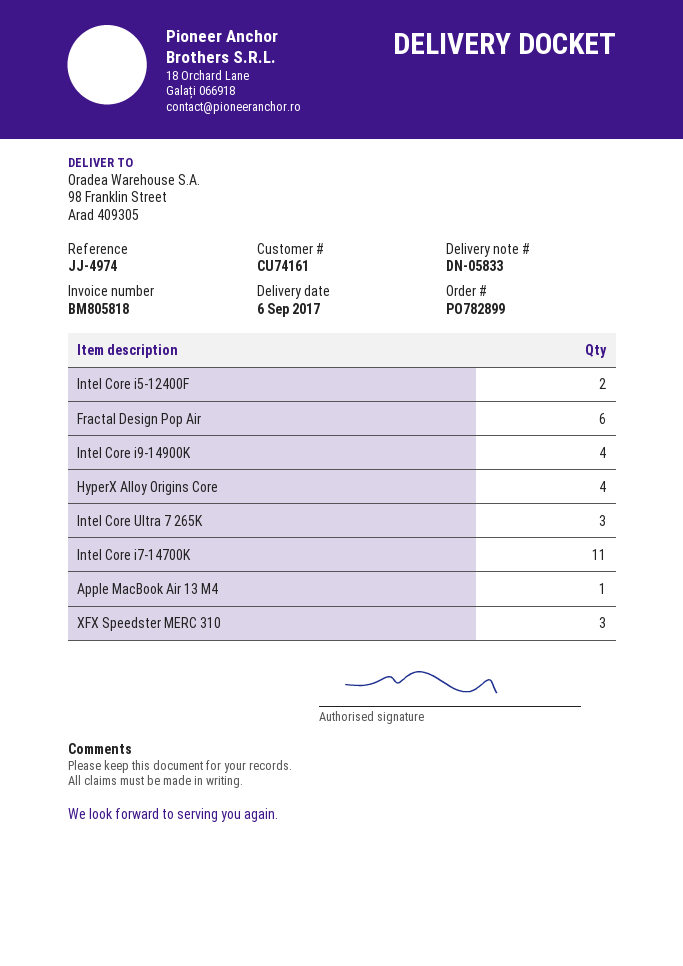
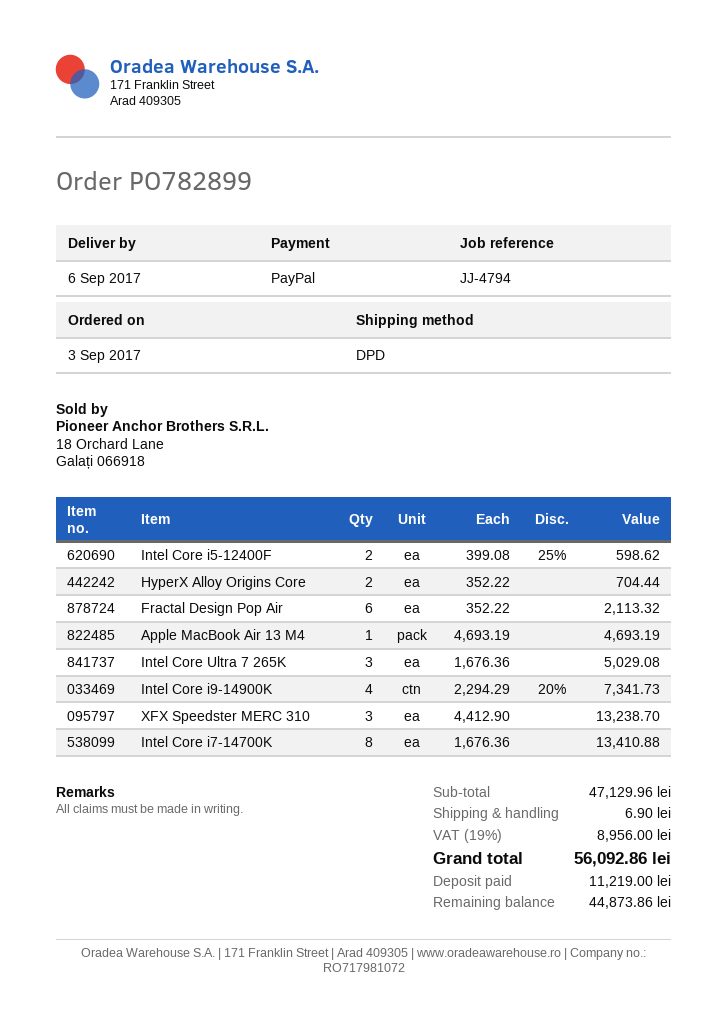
reference: JJ-4974 -> JJ-4794
HyperX Alloy Origins Core: 4 -> 2
Intel Core i7-14700K: 11 -> 8

